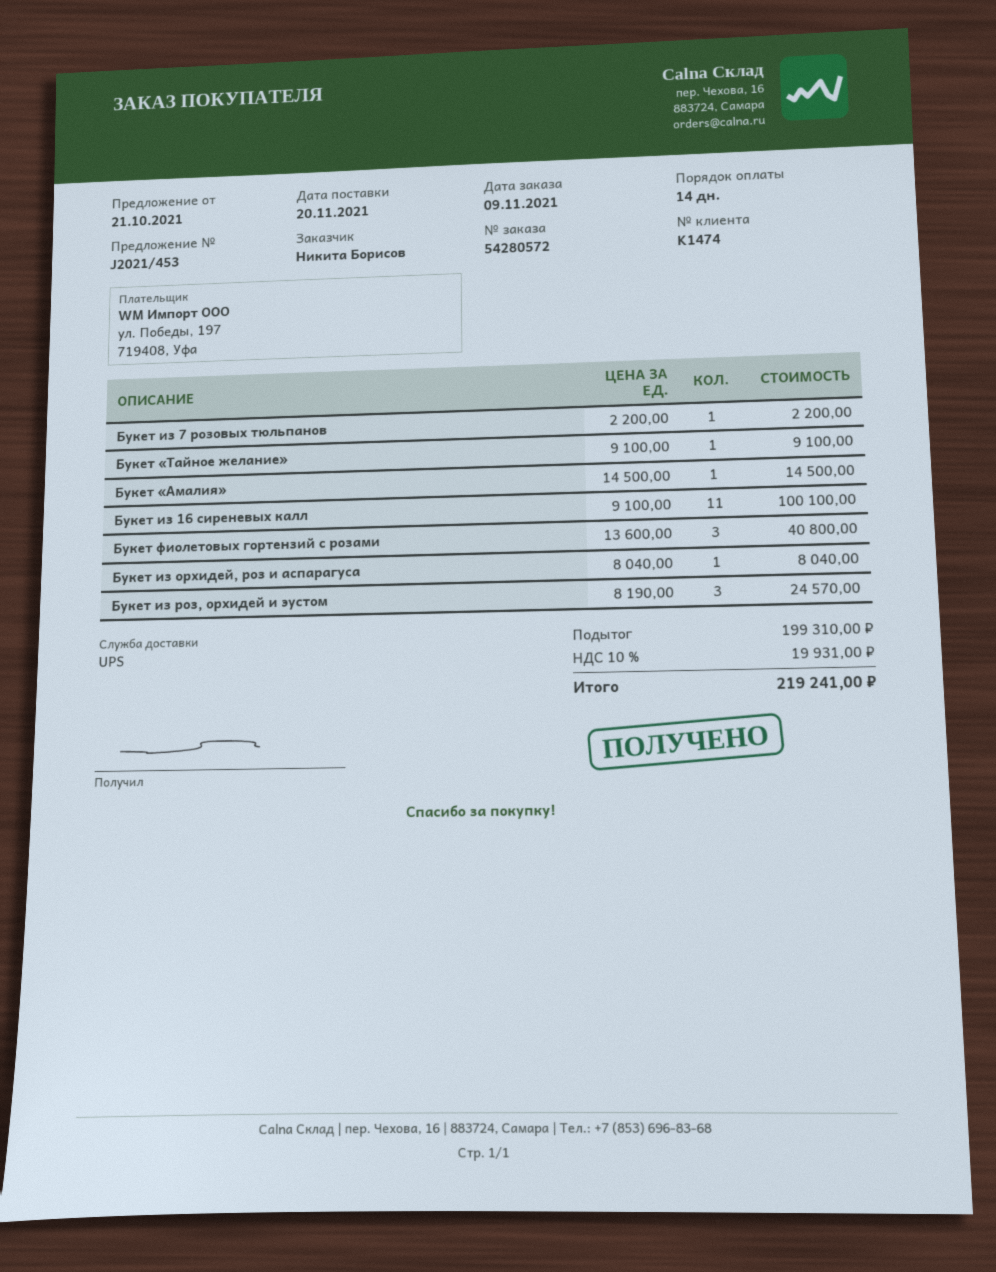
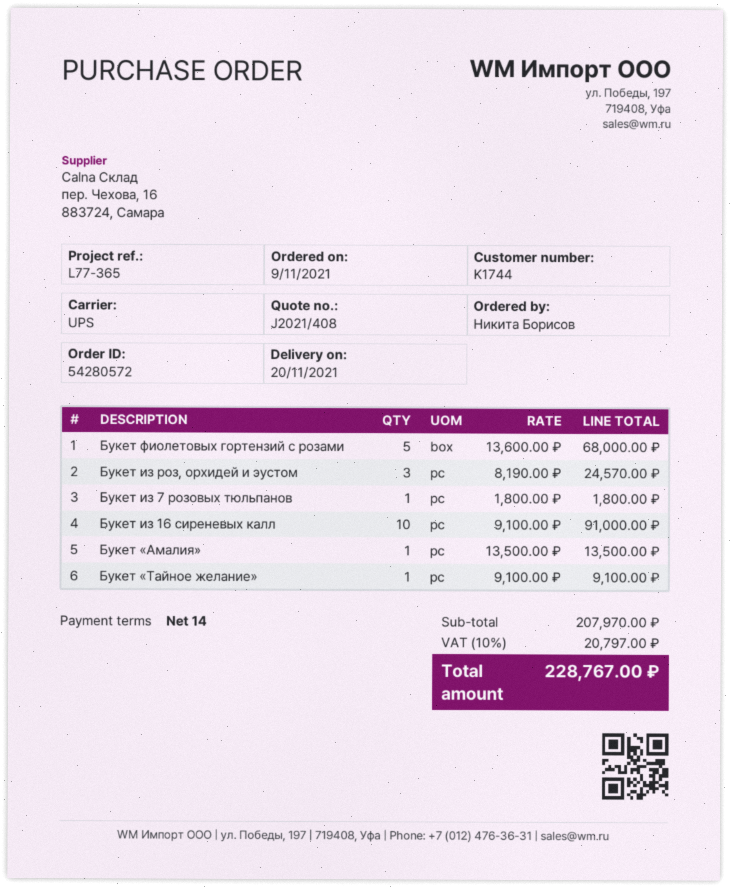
quote number: J2021/453 -> J2021/408
customer number: K1474 -> K1744
Букет из 7 розовых тюльпанов: 1 x 2200.00 = 2200.00 -> 1 x 1800.00 = 1800.00
Букет «Амалия»: 1 x 14500.00 = 14500.00 -> 1 x 13500.00 = 13500.00
Букет из 16 сиреневых калл: 11 x 9100.00 = 100100.00 -> 10 x 9100.00 = 91000.00
Букет фиолетовых гортензий с розами: 3 x 13600.00 = 40800.00 -> 5 x 13600.00 = 68000.00
Букет из орхидей, роз и аспарагуса: 1 x 8040.00 = 8040.00 -> none
subtotal: 199310.00 -> 207970.00
tax: 10% = 19931.00 -> 10% = 20797.00
total: 219241.00 -> 228767.00

